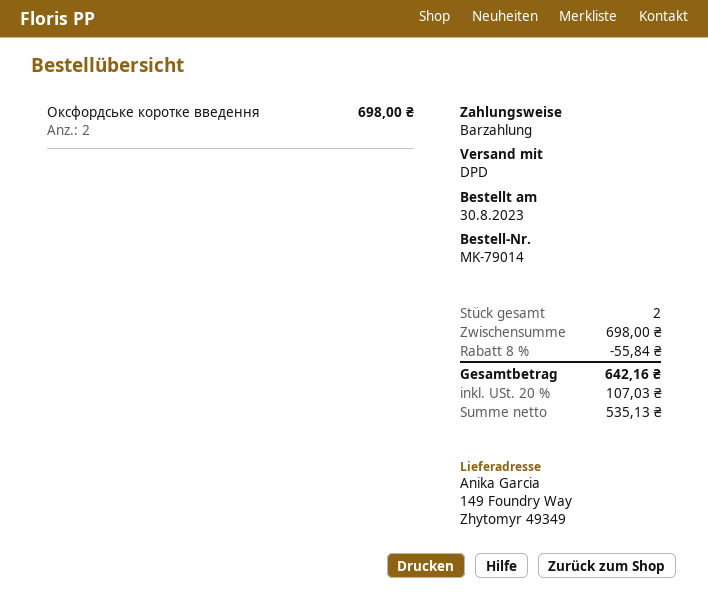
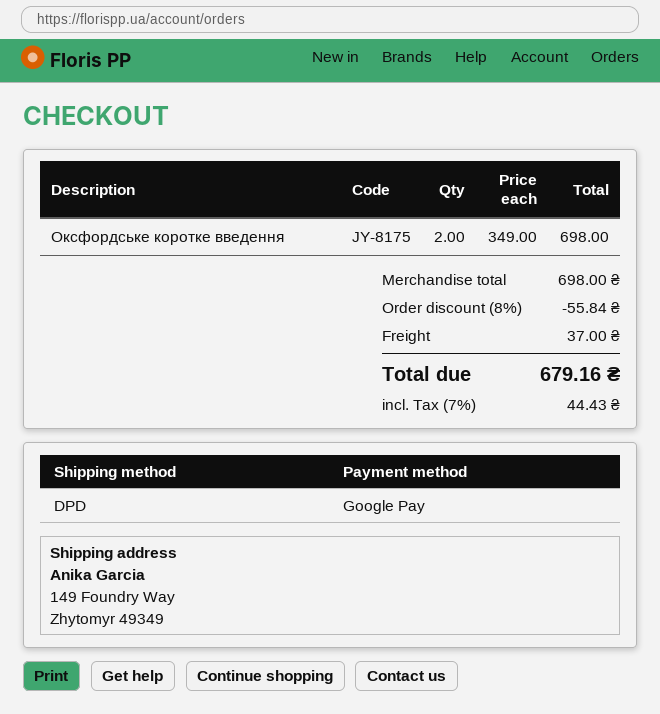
payment method: cash -> Google Pay
shipping: none -> 37.00
tax: 20% = 107.03 -> 7% = 44.43
total: 642.16 -> 679.16

